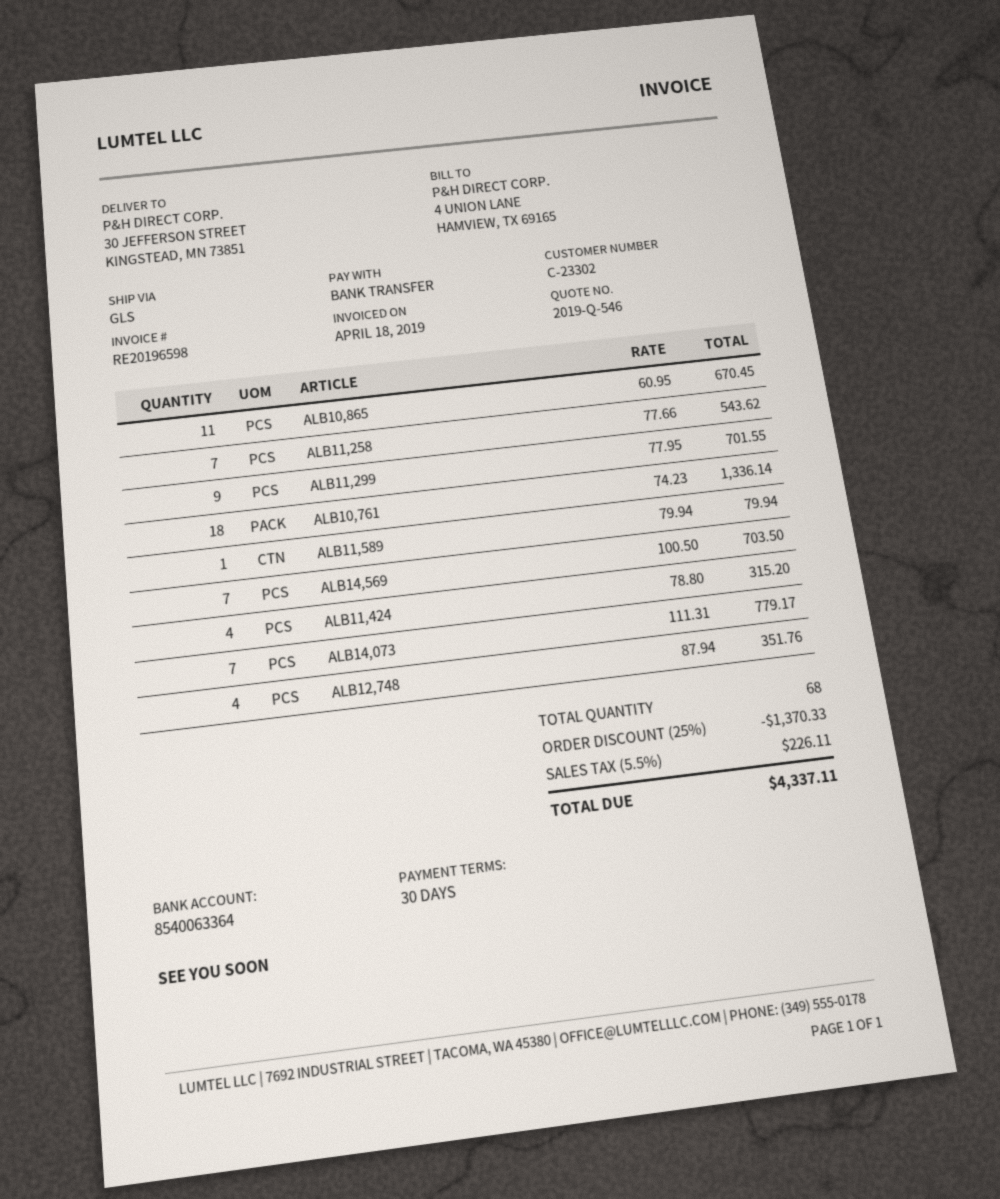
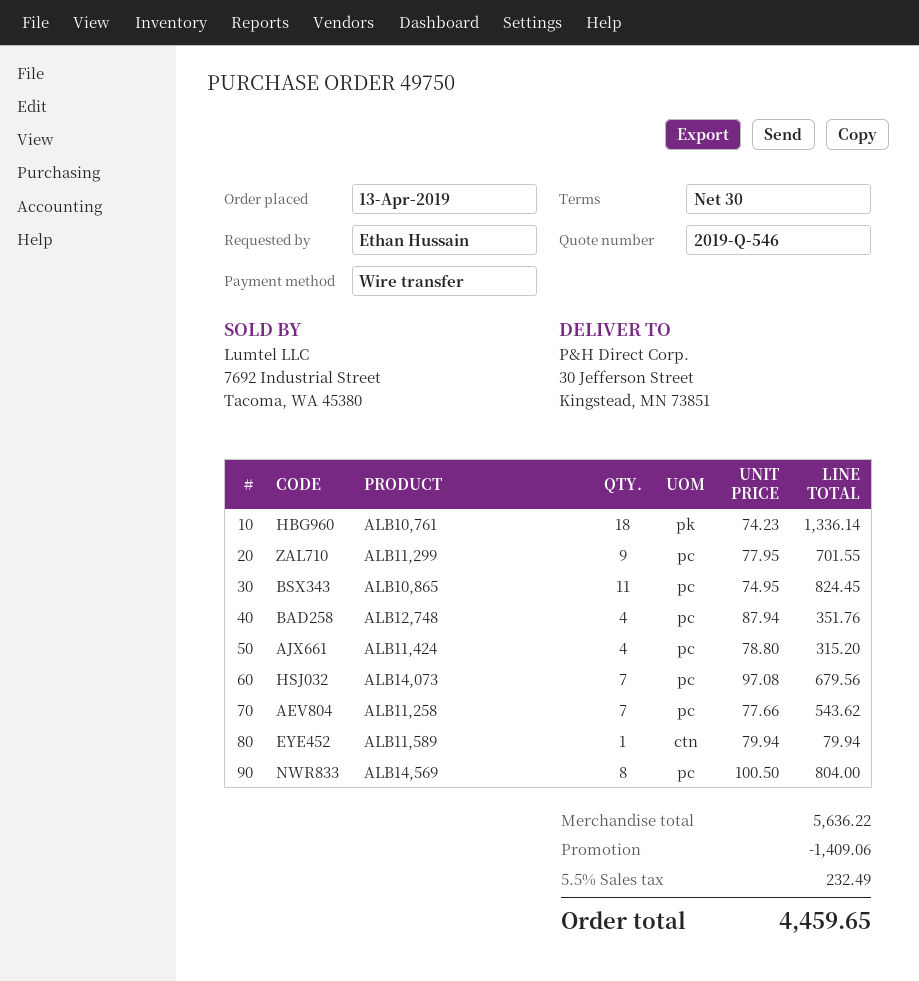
ALB10,865: 11 x 60.95 = 670.45 -> 11 x 74.95 = 824.45
ALB14,569: 7 x 100.50 = 703.50 -> 8 x 100.50 = 804.00
ALB14,073: 7 x 111.31 = 779.17 -> 7 x 97.08 = 679.56
discount: 1370.33 -> 1409.06
tax: 5.5% = 226.11 -> 5.5% = 232.49
total: 4337.11 -> 4459.65

